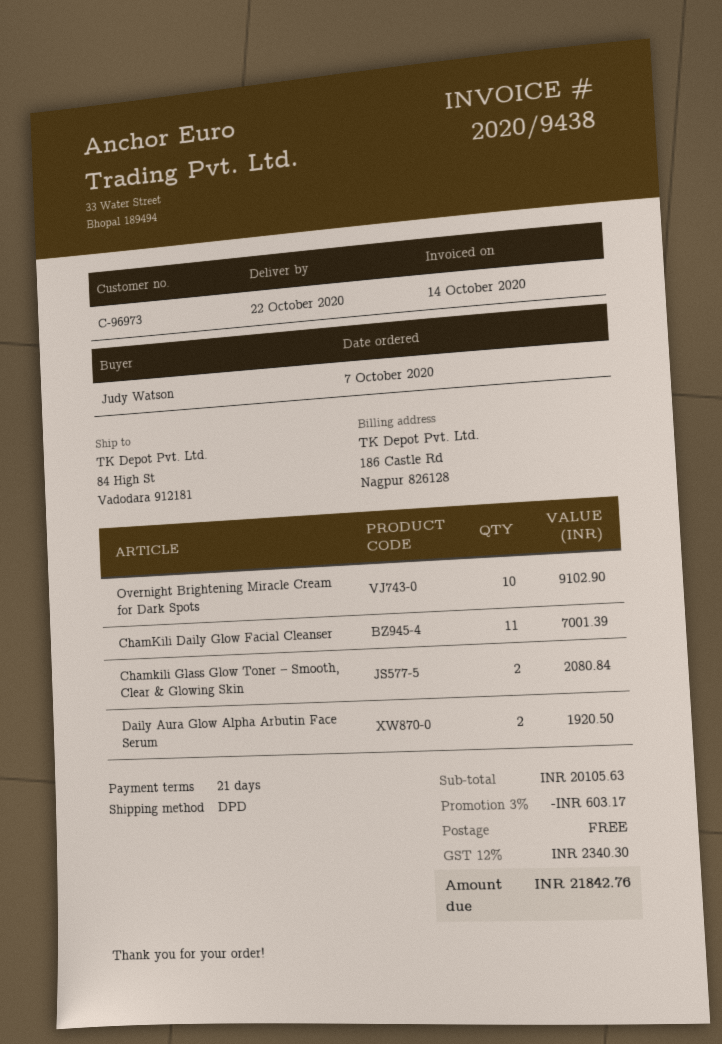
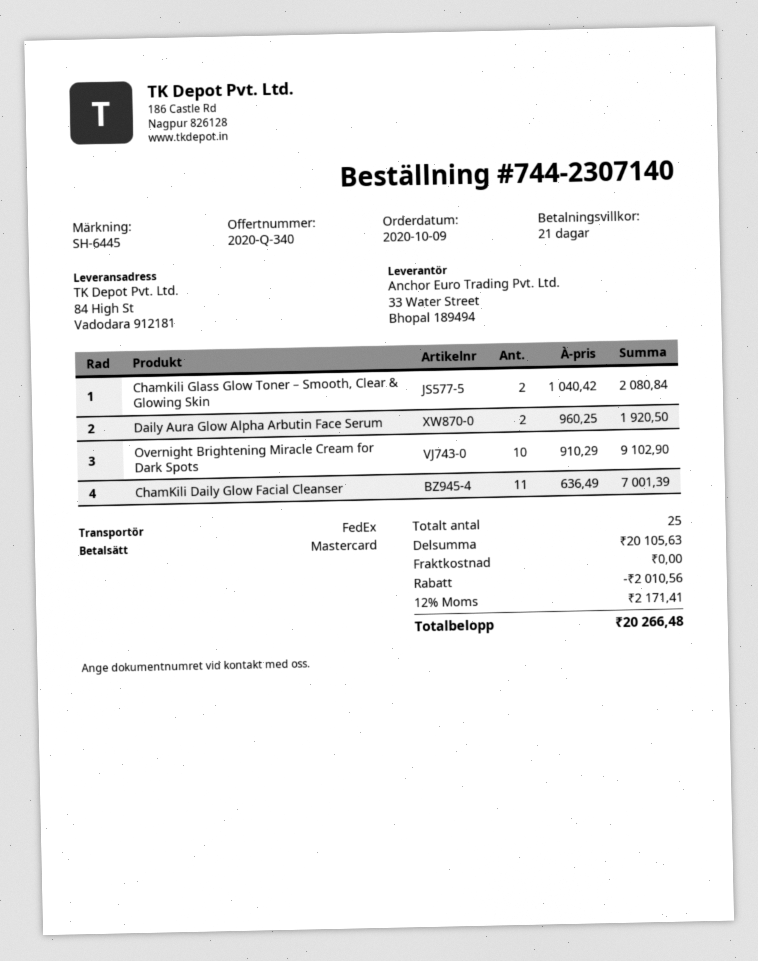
order date: 2020-10-07 -> 2020-10-09
shipping method: DPD -> FedEx
discount: 603.17 -> 2010.56
tax: 12% = 2340.30 -> 12% = 2171.41
total: 21842.76 -> 20266.48

